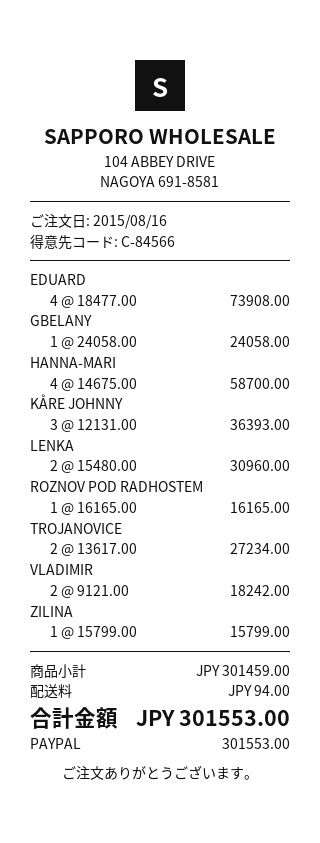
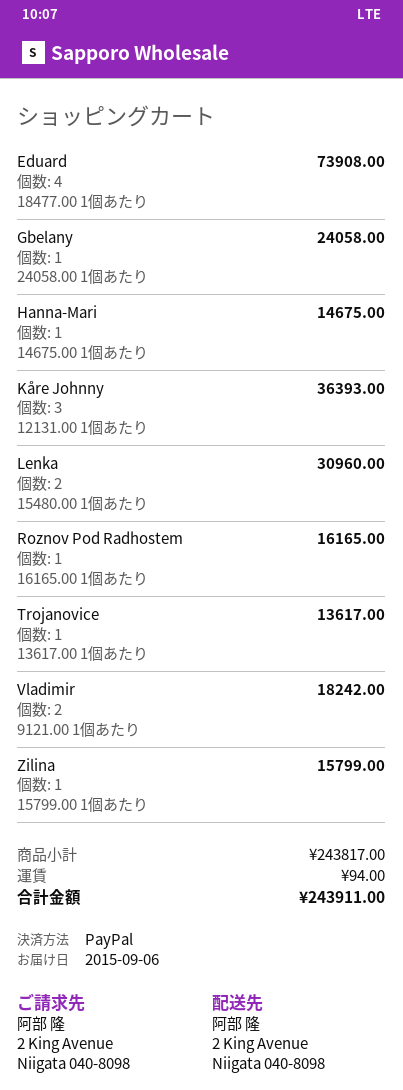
HANNA-MARI: 4 x 14675.00 = 58700.00 -> 1 x 14675.00 = 14675.00
TROJANOVICE: 2 x 13617.00 = 27234.00 -> 1 x 13617.00 = 13617.00
subtotal: 301459.00 -> 243817.00
total: 301553.00 -> 243911.00

